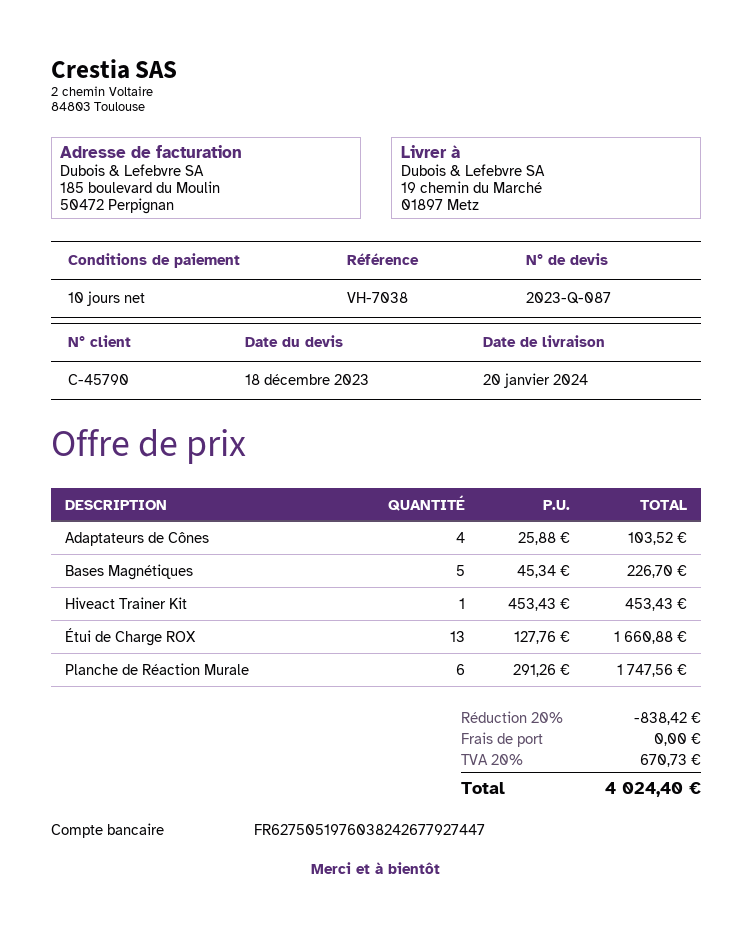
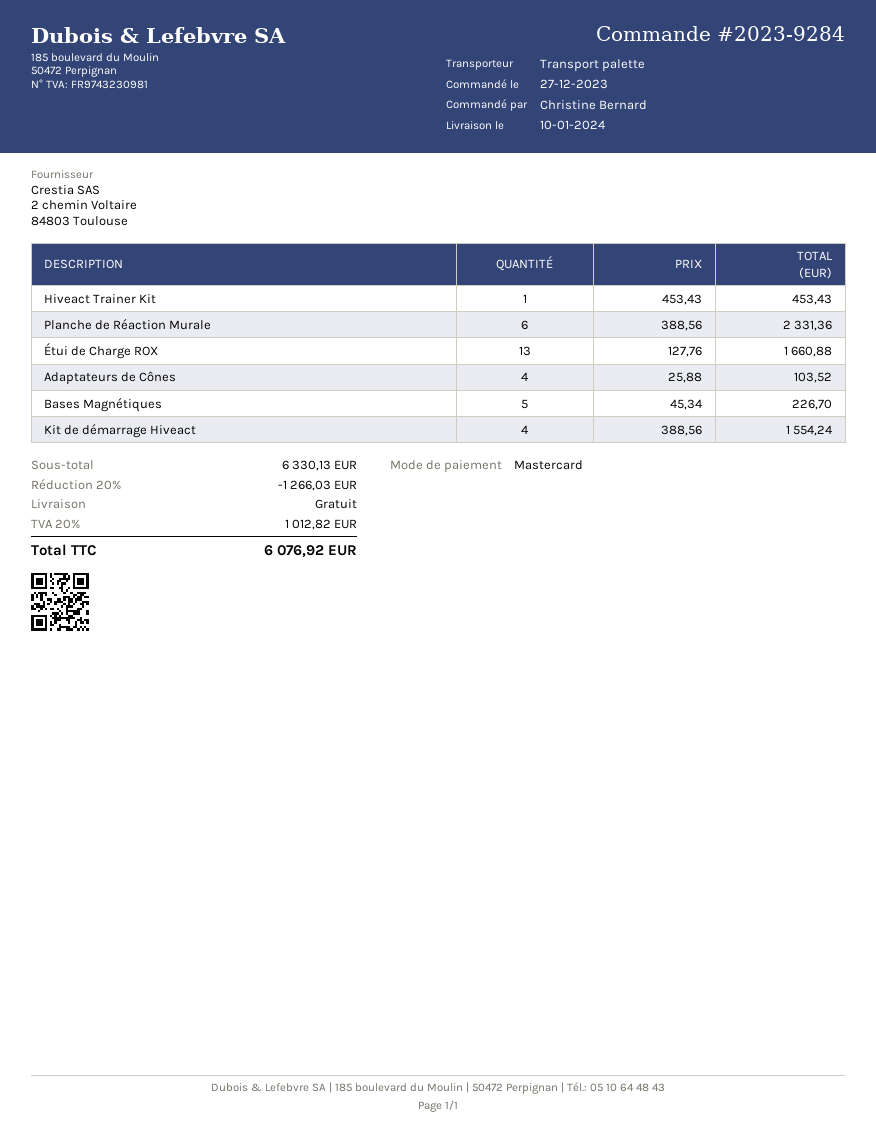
delivery date: 2024-01-20 -> 2024-01-10
Planche de Réaction Murale: 6 x 291.26 = 1747.56 -> 6 x 388.56 = 2331.36
Kit de démarrage Hiveact: none -> 4 x 388.56 = 1554.24
discount: 20% = 838.42 -> 20% = 1266.03
tax: 20% = 670.73 -> 20% = 1012.82
total: 4024.40 -> 6076.92

